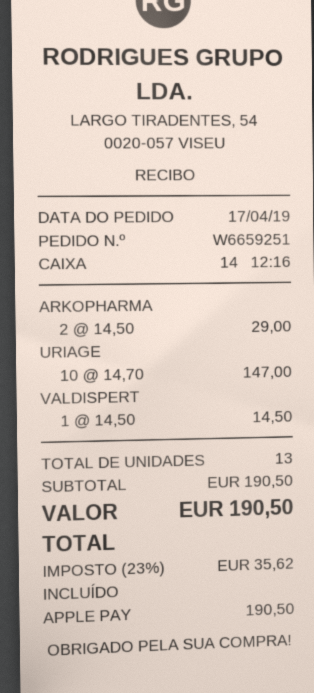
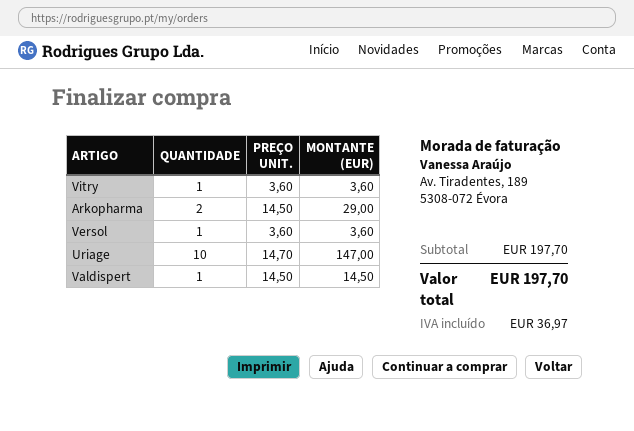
Vitry: none -> 1 x 3.60 = 3.60
Versol: none -> 1 x 3.60 = 3.60
subtotal: 190.50 -> 197.70
tax: 35.62 -> 36.97
total: 190.50 -> 197.70

